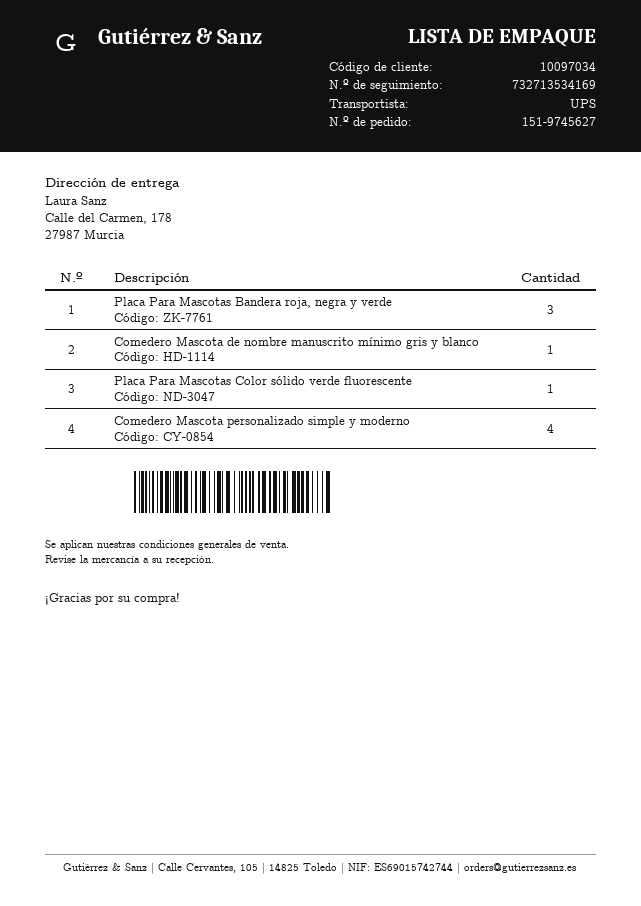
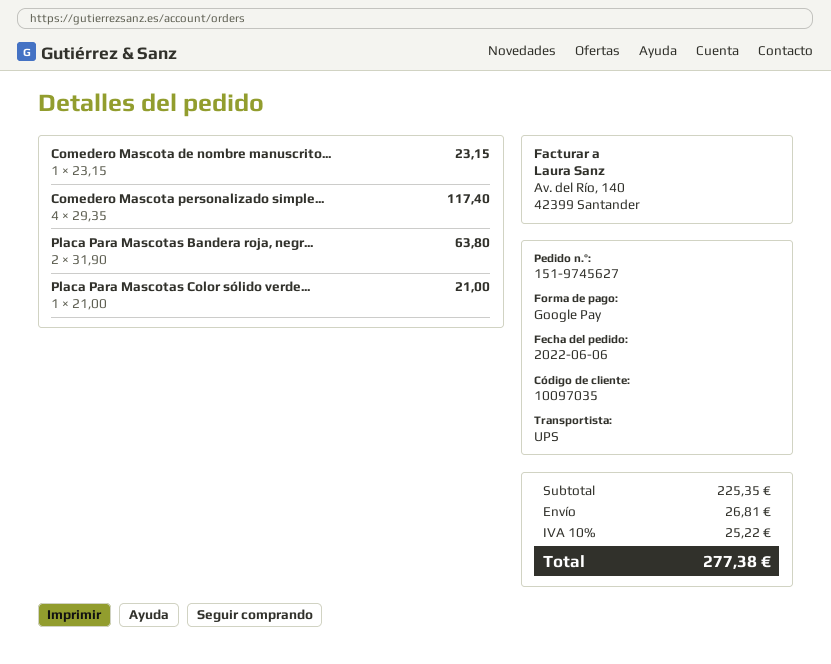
customer number: 10097034 -> 10097035
Placa Para Mascotas Bandera roja, negra y verde: 3 -> 2

